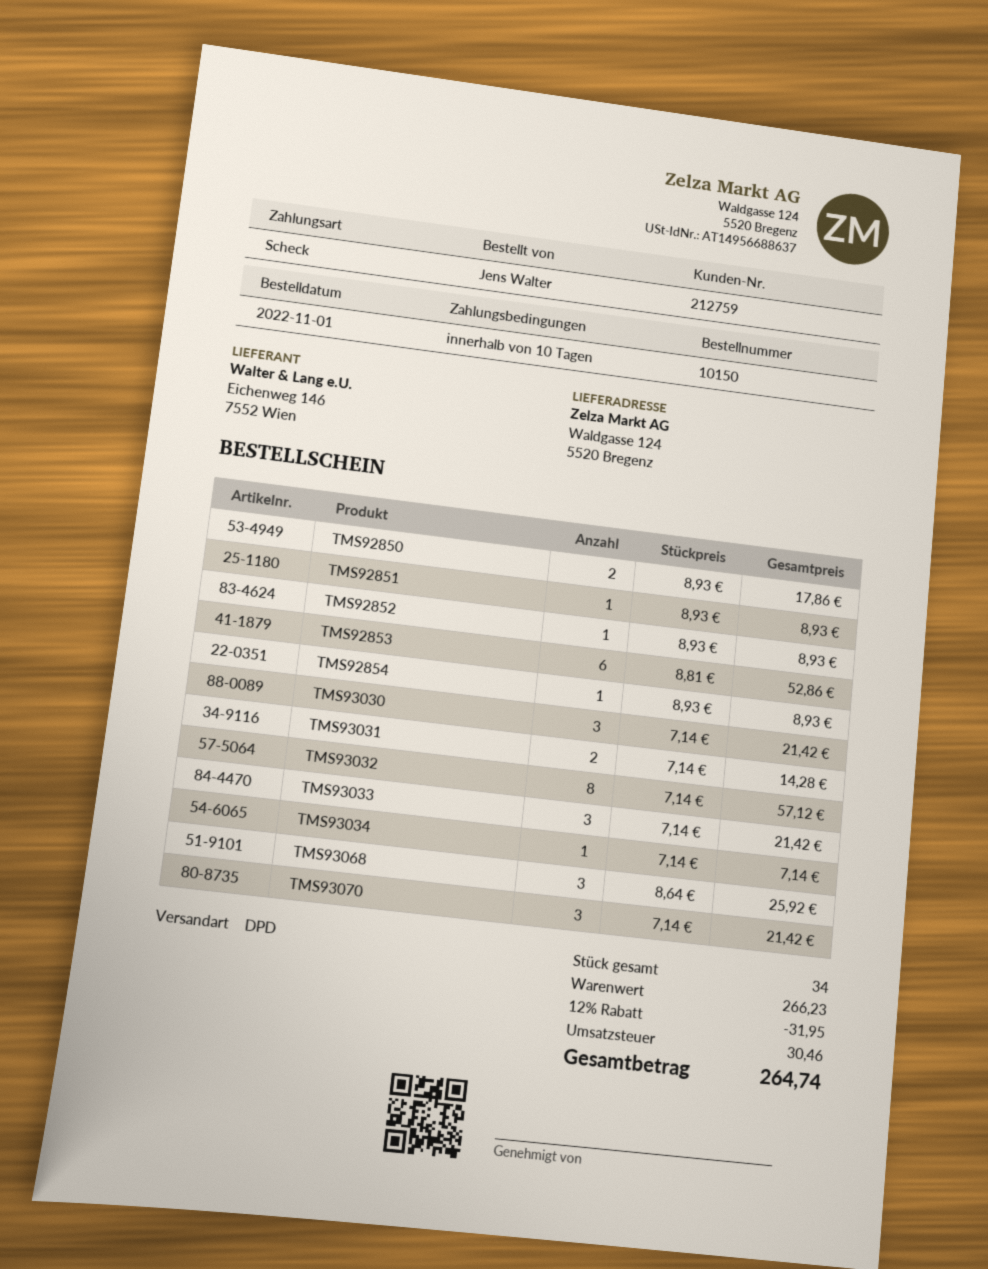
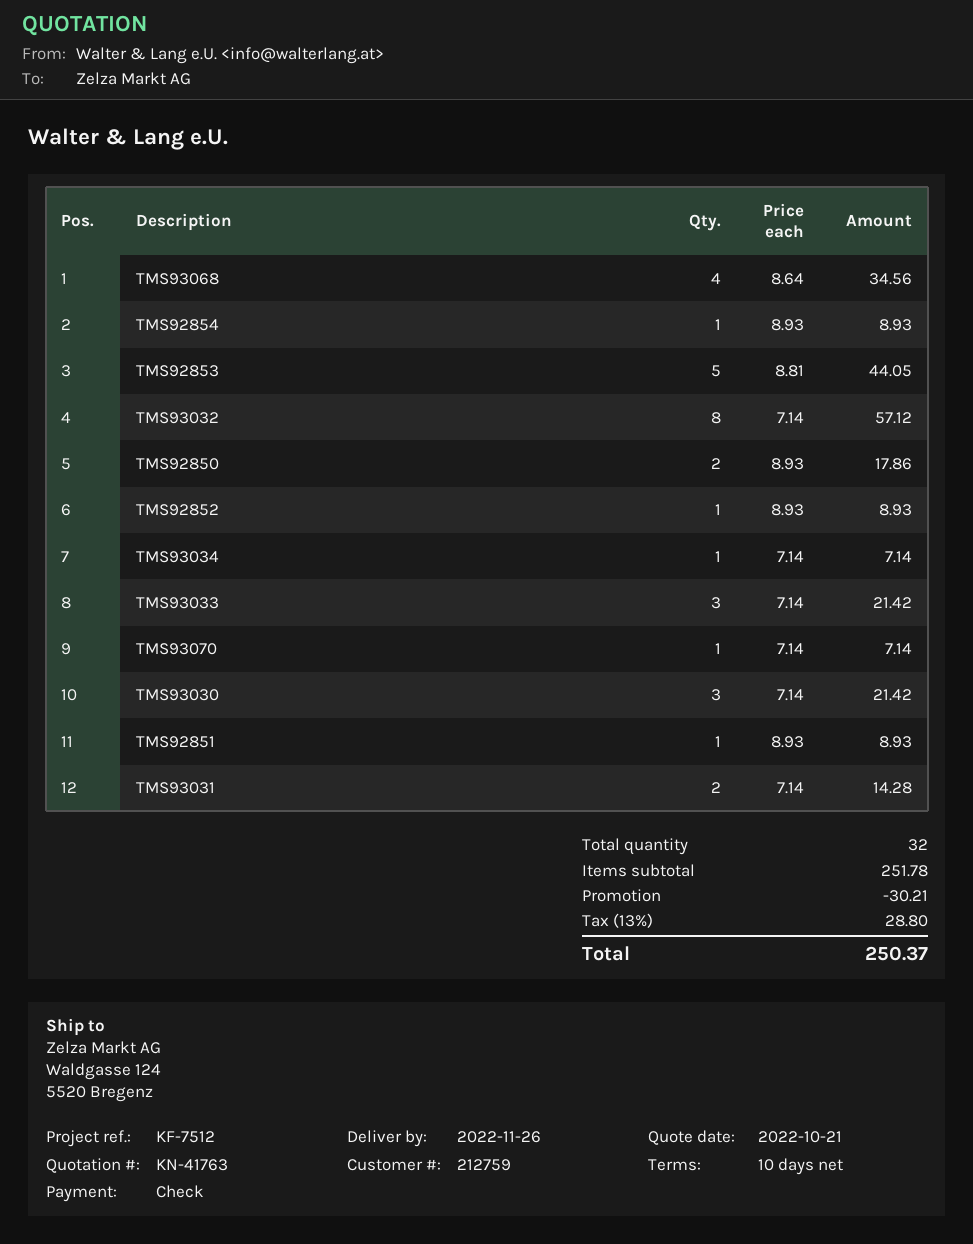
TMS92853: 6 x 8.81 = 52.86 -> 5 x 8.81 = 44.05
TMS93068: 3 x 8.64 = 25.92 -> 4 x 8.64 = 34.56
TMS93070: 3 x 7.14 = 21.42 -> 1 x 7.14 = 7.14
total quantity: 34 -> 32
subtotal: 266.23 -> 251.78
discount: 31.95 -> 30.21
tax: 30.46 -> 28.80
total: 264.74 -> 250.37

